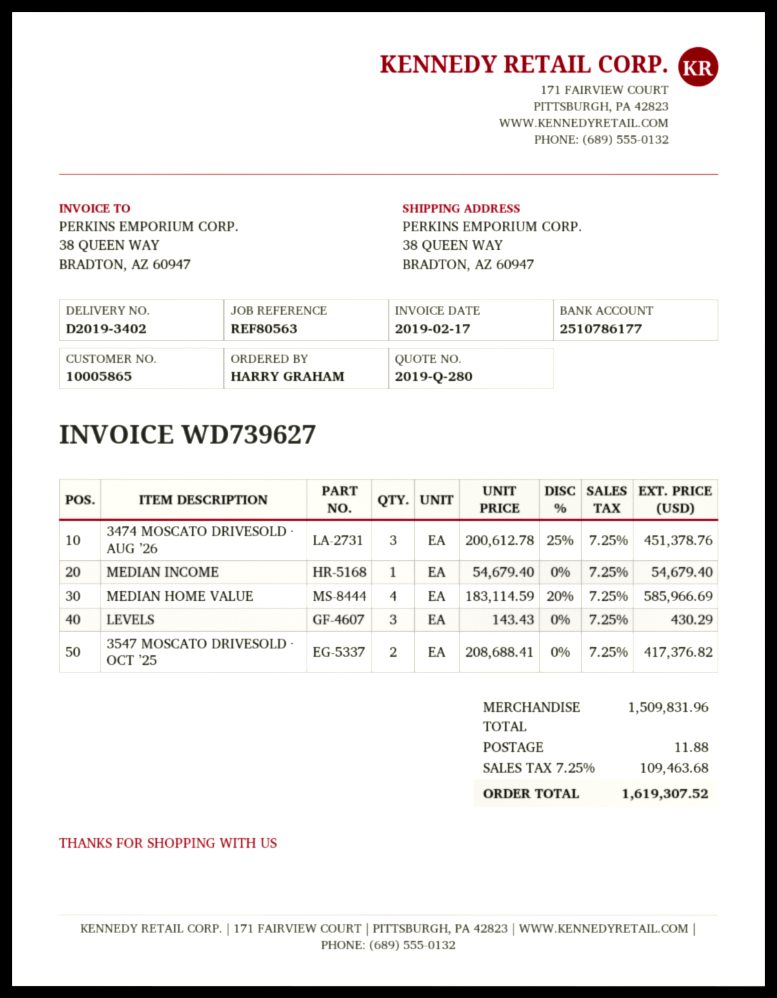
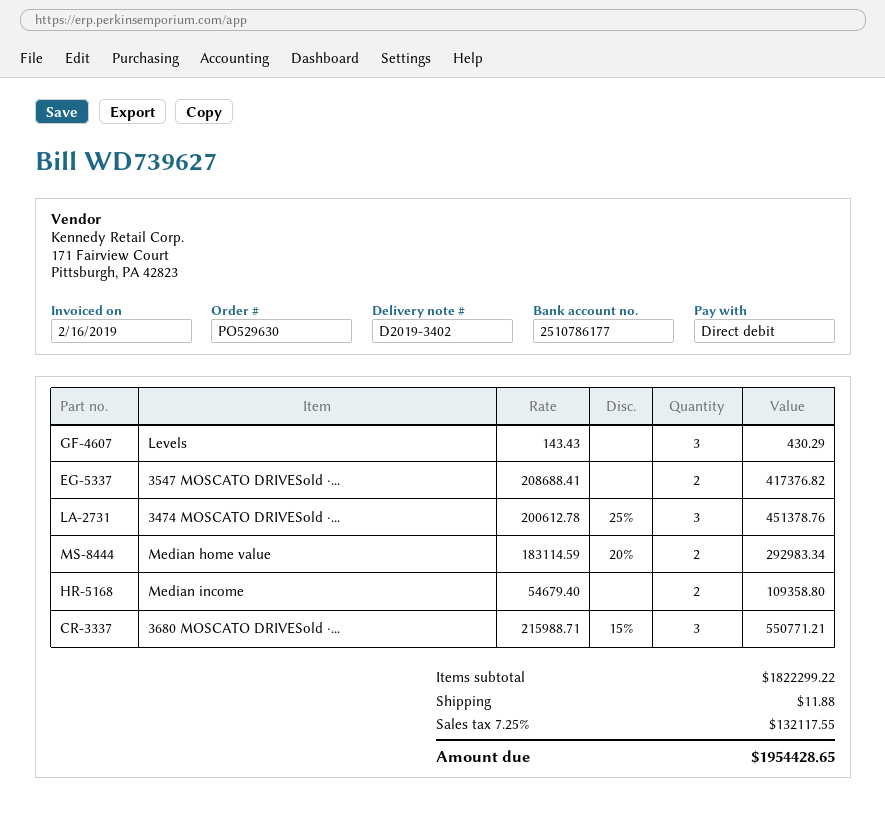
invoice date: 2019-02-17 -> 2019-02-16
MEDIAN INCOME: 1 x 54679.40 = 54679.40 -> 2 x 54679.40 = 109358.80
MEDIAN HOME VALUE: 4 x 183114.59 - 20% = 585966.69 -> 2 x 183114.59 - 20% = 292983.34
3680 MOSCATO DRIVESold ·...: none -> 3 x 215988.71 - 15% = 550771.21
subtotal: 1509831.96 -> 1822299.22
tax: 7.25% = 109463.68 -> 7.25% = 132117.55
total: 1619307.52 -> 1954428.65

